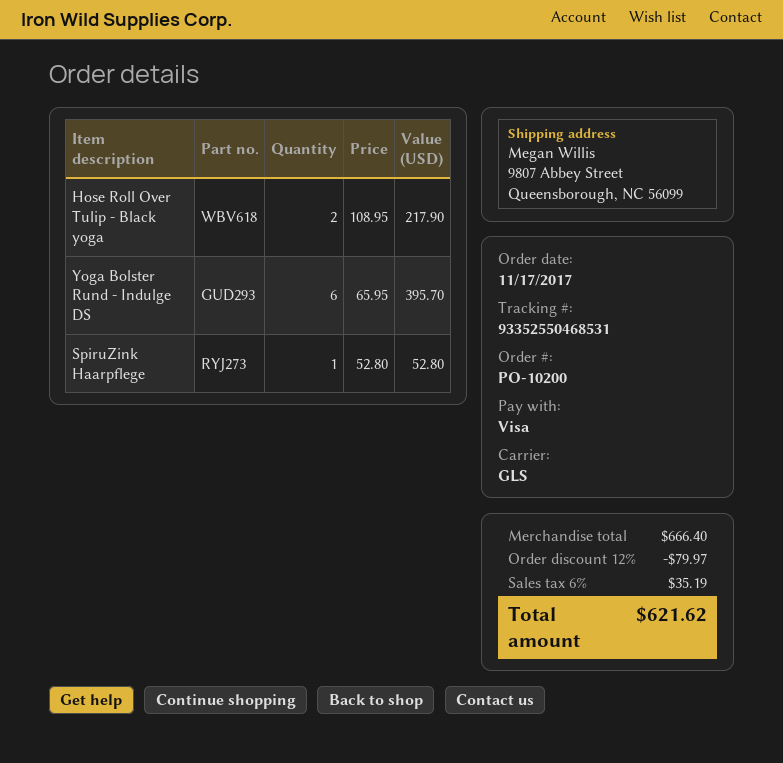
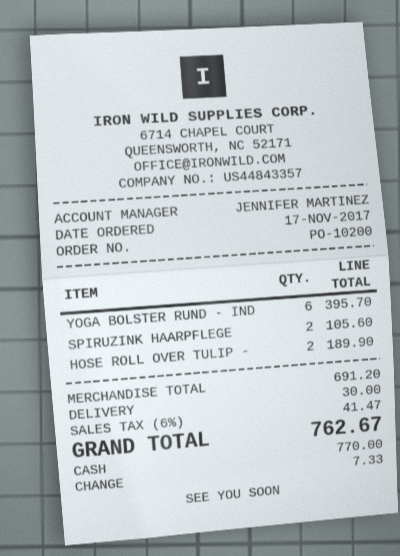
payment method: Visa -> cash
Hose Roll Over Tulip - Black yoga: 2 for 217.90 -> 2 for 189.90
SpiruZink Haarpflege: 1 for 52.80 -> 2 for 105.60
subtotal: 666.40 -> 691.20
discount: 12% = 79.97 -> none
shipping: none -> 30.00
tax: 6% = 35.19 -> 6% = 41.47
total: 621.62 -> 762.67

